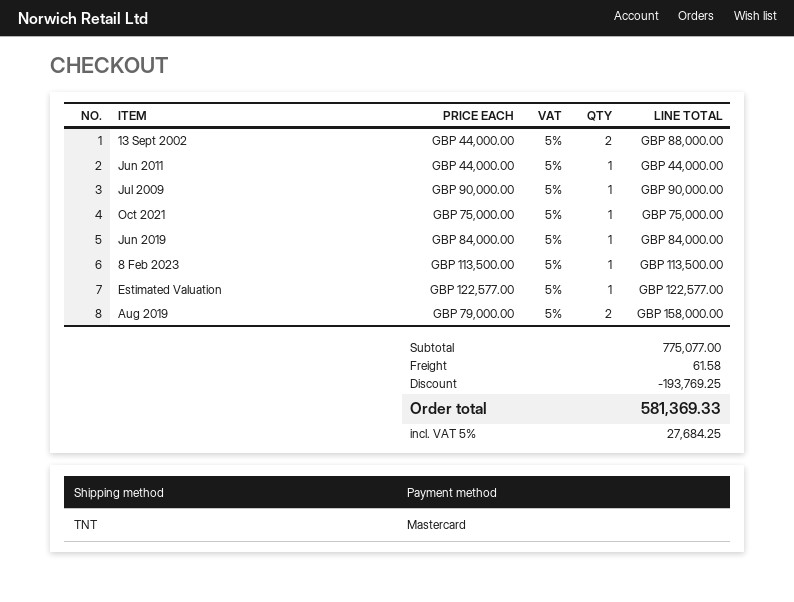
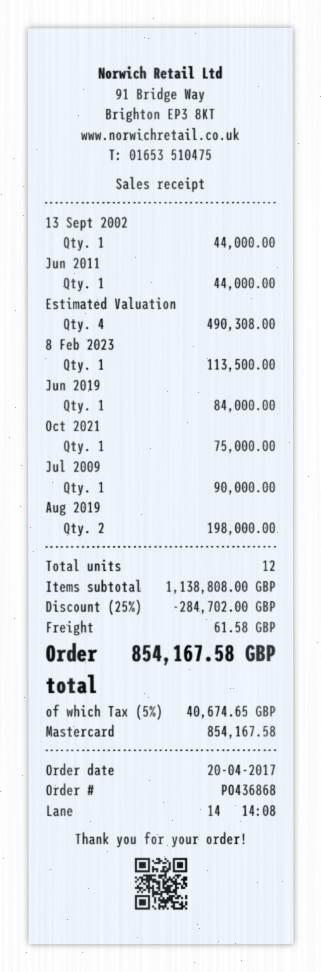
13 Sept 2002: 2 for 88000.00 -> 1 for 44000.00
Estimated Valuation: 1 for 122577.00 -> 4 for 490308.00
Aug 2019: 2 for 158000.00 -> 2 for 198000.00
subtotal: 775077.00 -> 1138808.00
discount: 193769.25 -> 284702.00
tax: 5% = 27684.25 -> 5% = 40674.65
total: 581369.33 -> 854167.58

